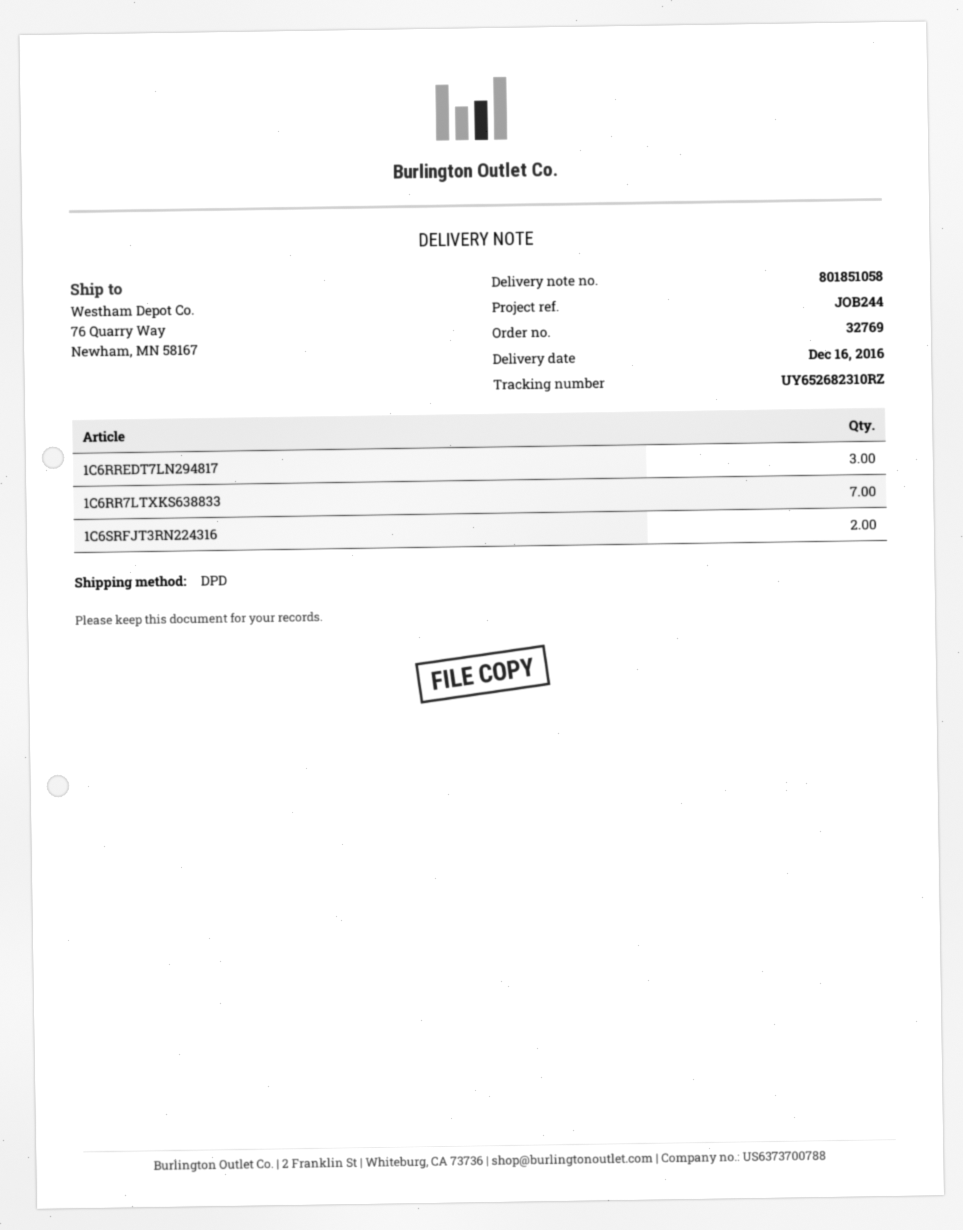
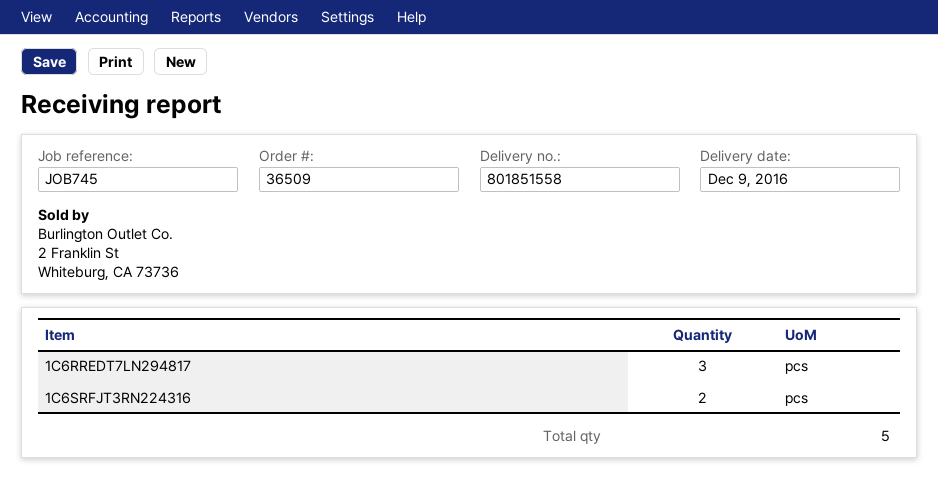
order number: 32769 -> 36509
delivery note number: 801851058 -> 801851558
delivery date: 2016-12-16 -> 2016-12-09
reference: JOB244 -> JOB745
1C6RR7LTXKS638833: 7 -> none

